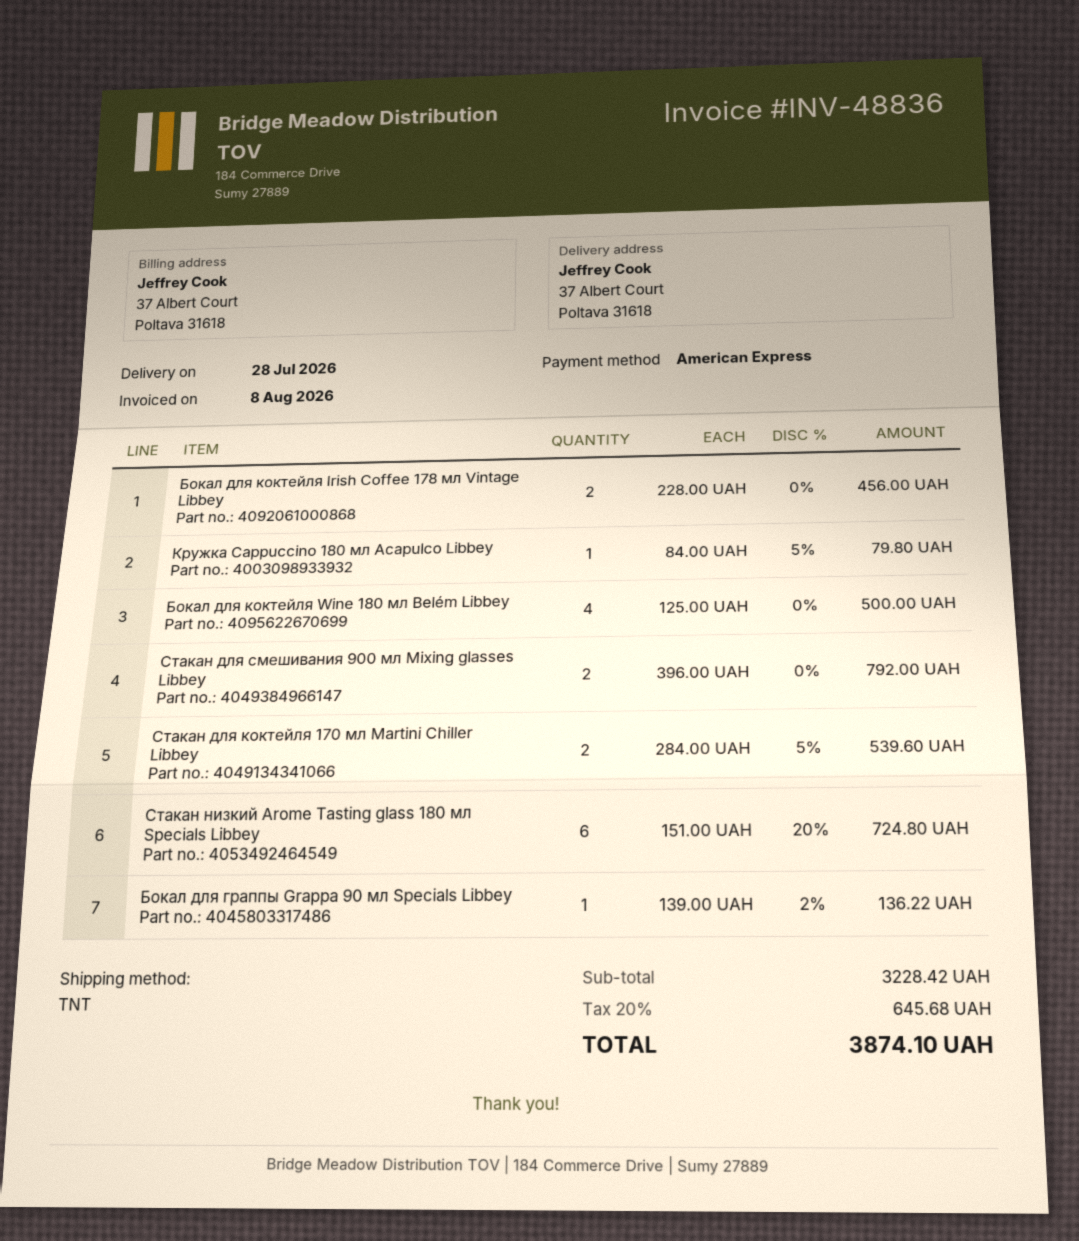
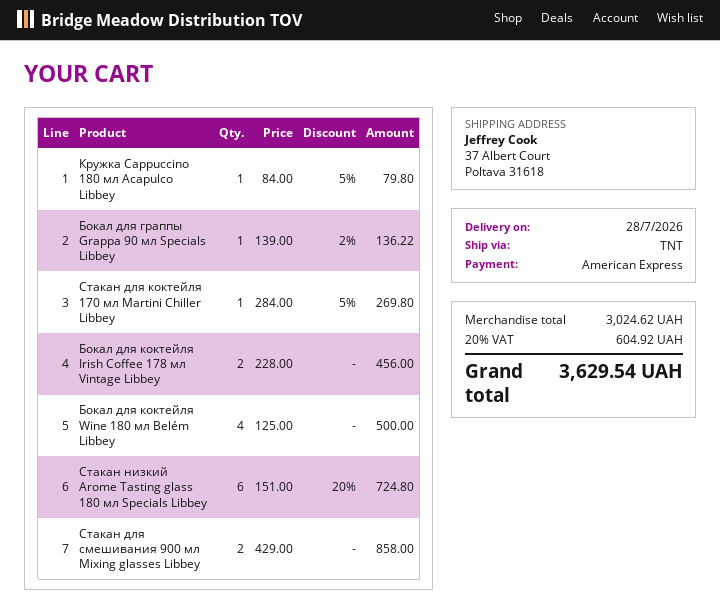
Стакан для смешивания 900 мл Mixing glasses Libbey: 2 x 396.00 = 792.00 -> 2 x 429.00 = 858.00
Стакан для коктейля 170 мл Martini Chiller Libbey: 2 x 284.00 - 5% = 539.60 -> 1 x 284.00 - 5% = 269.80
subtotal: 3228.42 -> 3024.62
tax: 20% = 645.68 -> 20% = 604.92
total: 3874.10 -> 3629.54

